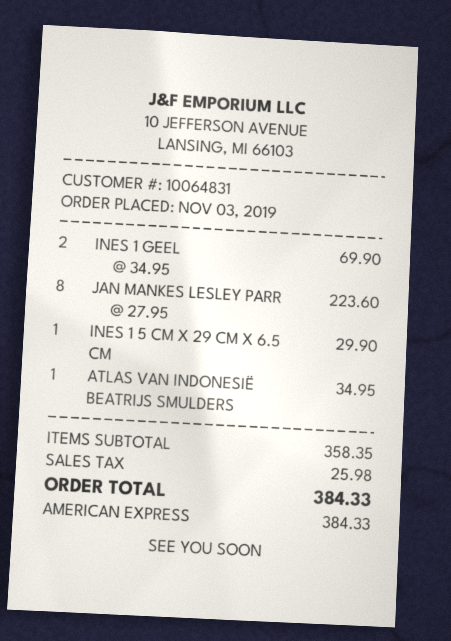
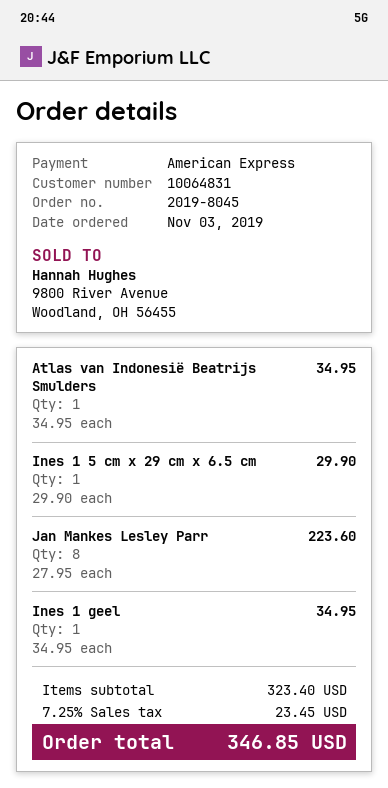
INES 1 GEEL: 2 x 34.95 = 69.90 -> 1 x 34.95 = 34.95
subtotal: 358.35 -> 323.40
tax: 25.98 -> 23.45
total: 384.33 -> 346.85

